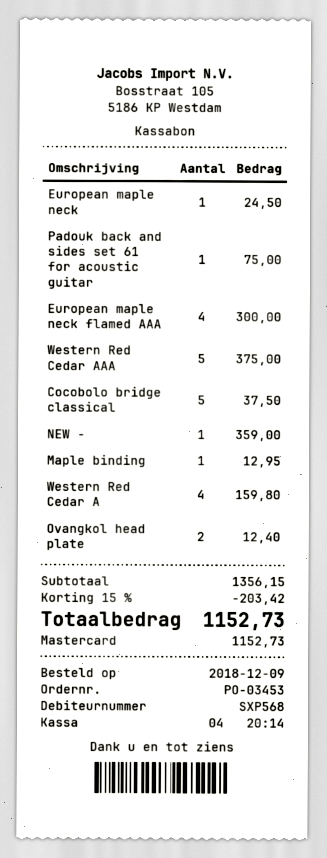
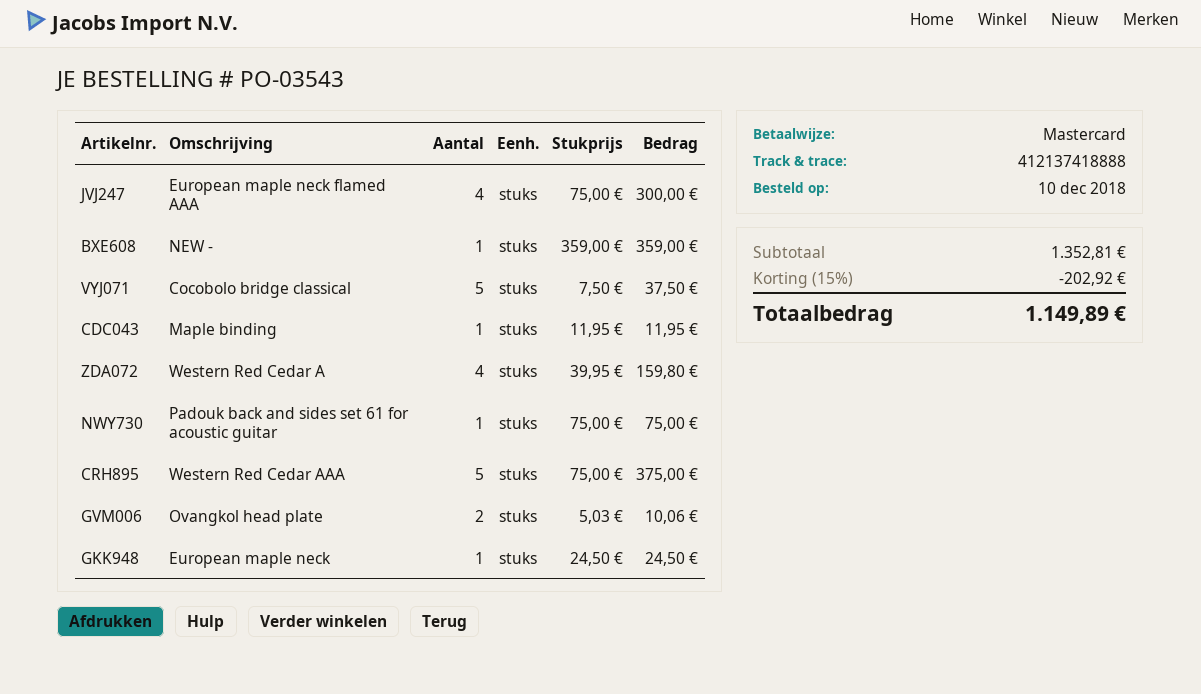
order number: PO-03453 -> PO-03543
order date: 2018-12-09 -> 2018-12-10
Maple binding: 1 for 12.95 -> 1 for 11.95
Ovangkol head plate: 2 for 12.40 -> 2 for 10.06
subtotal: 1356.15 -> 1352.81
discount: 15% = 203.42 -> 15% = 202.92
total: 1152.73 -> 1149.89

